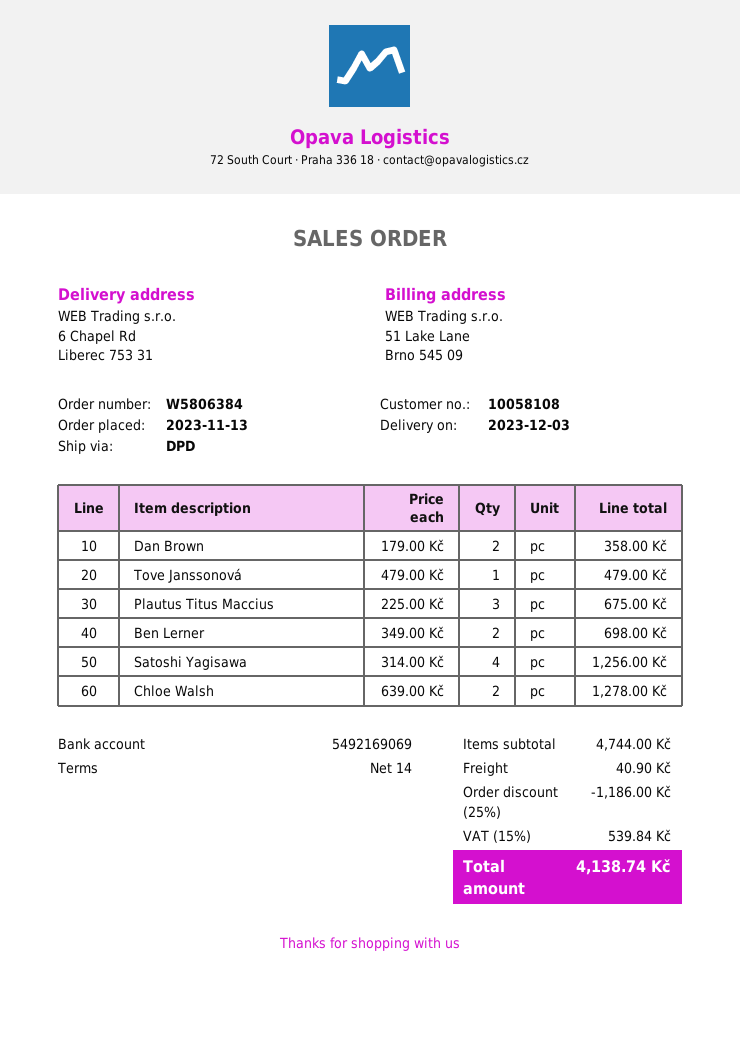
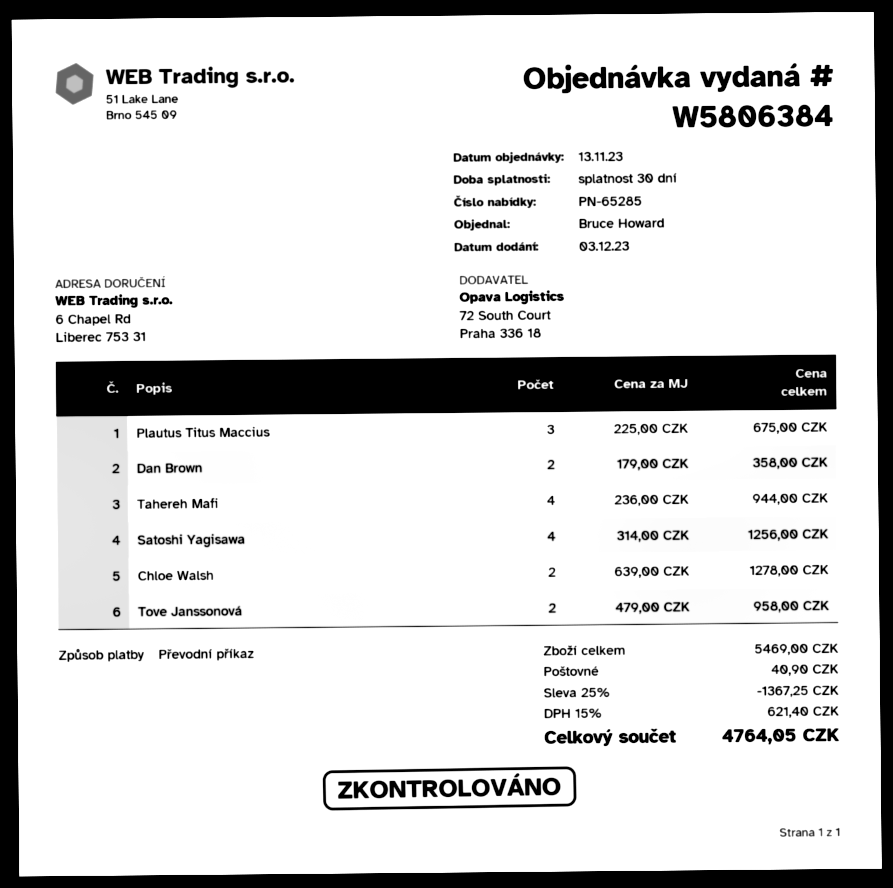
payment terms: 14 days -> 30 days
Tove Janssonová: 1 x 479.00 = 479.00 -> 2 x 479.00 = 958.00
Ben Lerner: 2 x 349.00 = 698.00 -> none
Tahereh Mafi: none -> 4 x 236.00 = 944.00
subtotal: 4744.00 -> 5469.00
discount: 25% = 1186.00 -> 25% = 1367.25
tax: 15% = 539.84 -> 15% = 621.40
total: 4138.74 -> 4764.05

